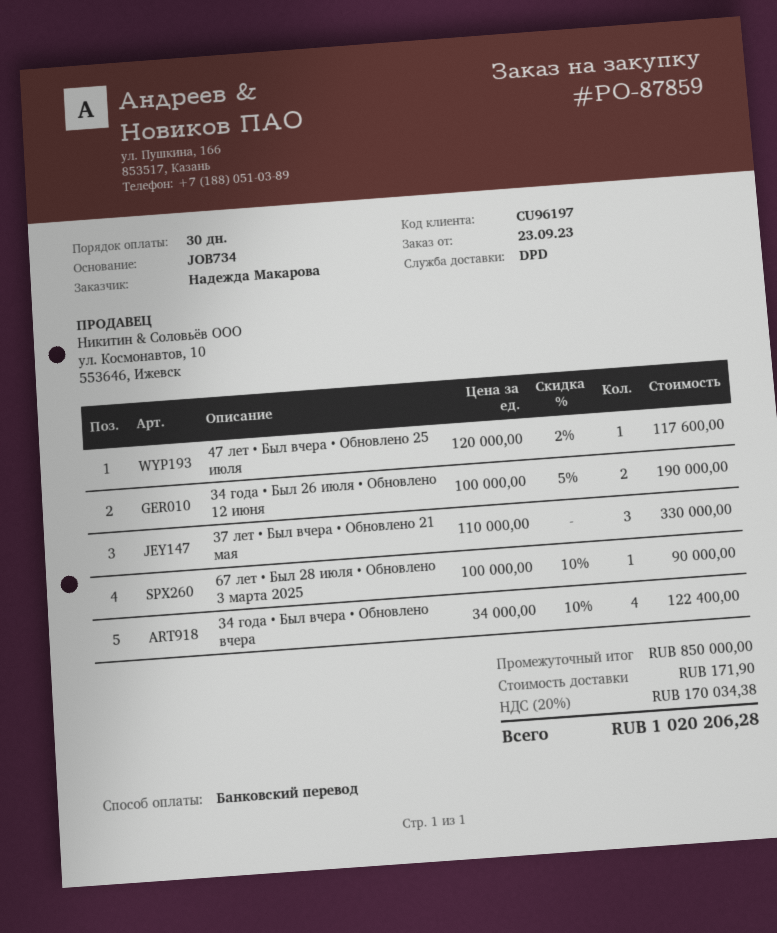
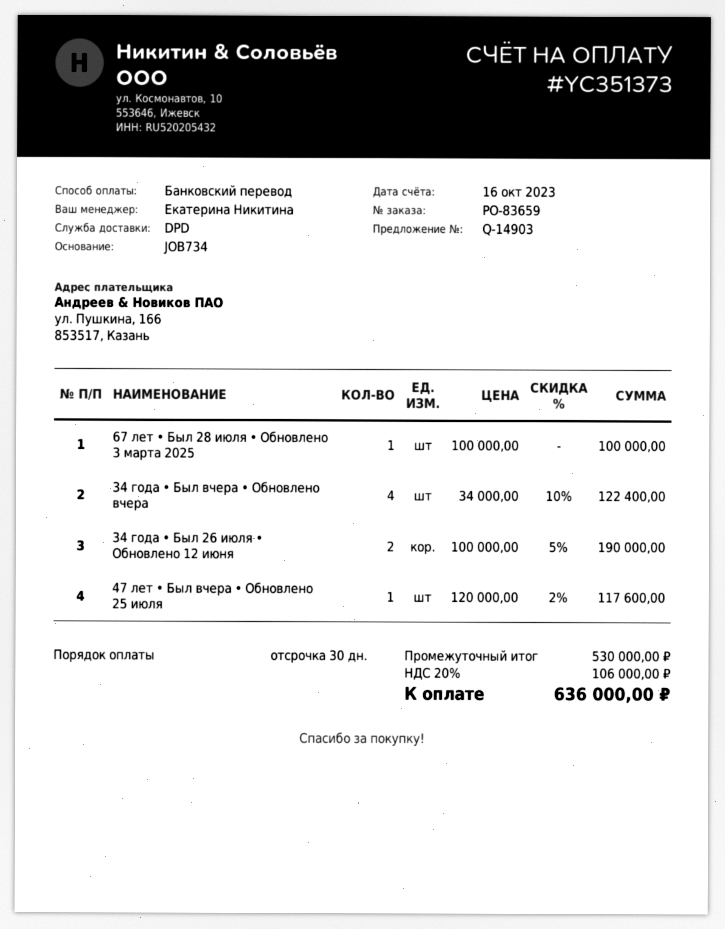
order number: PO-87859 -> PO-83659
37 лет • Был вчера • Обновлено 21 мая: 3 x 110000.00 = 330000.00 -> none
67 лет • Был 28 июля • Обновлено 3 марта 2025: 1 x 100000.00 - 10% = 90000.00 -> 1 x 100000.00 = 100000.00
subtotal: 850000.00 -> 530000.00
shipping: 171.90 -> none
tax: 20% = 170034.38 -> 20% = 106000.00
total: 1020206.28 -> 636000.00

